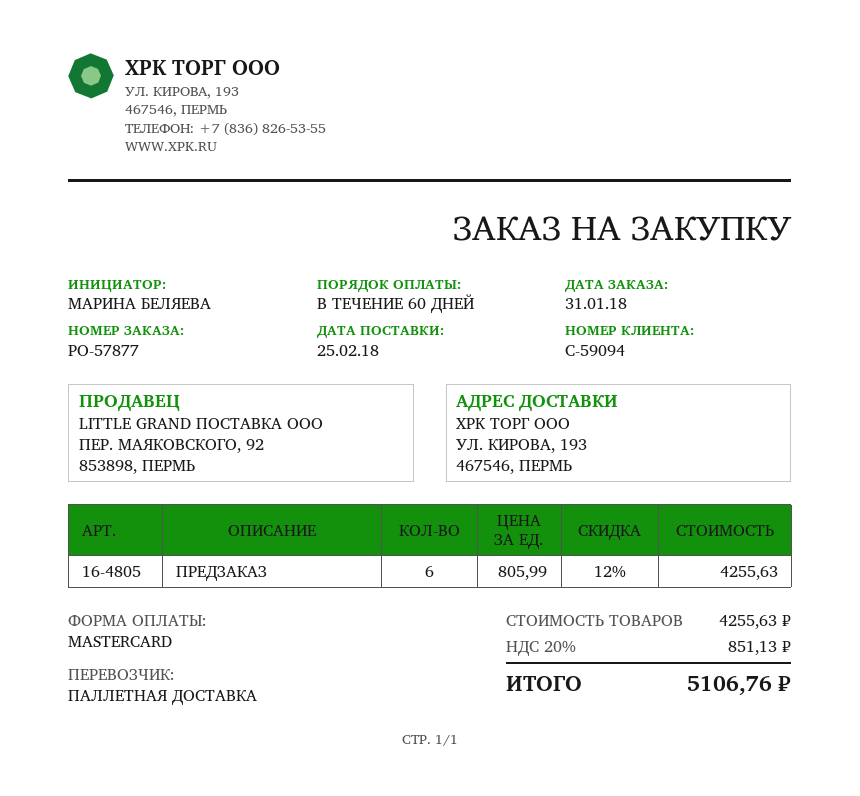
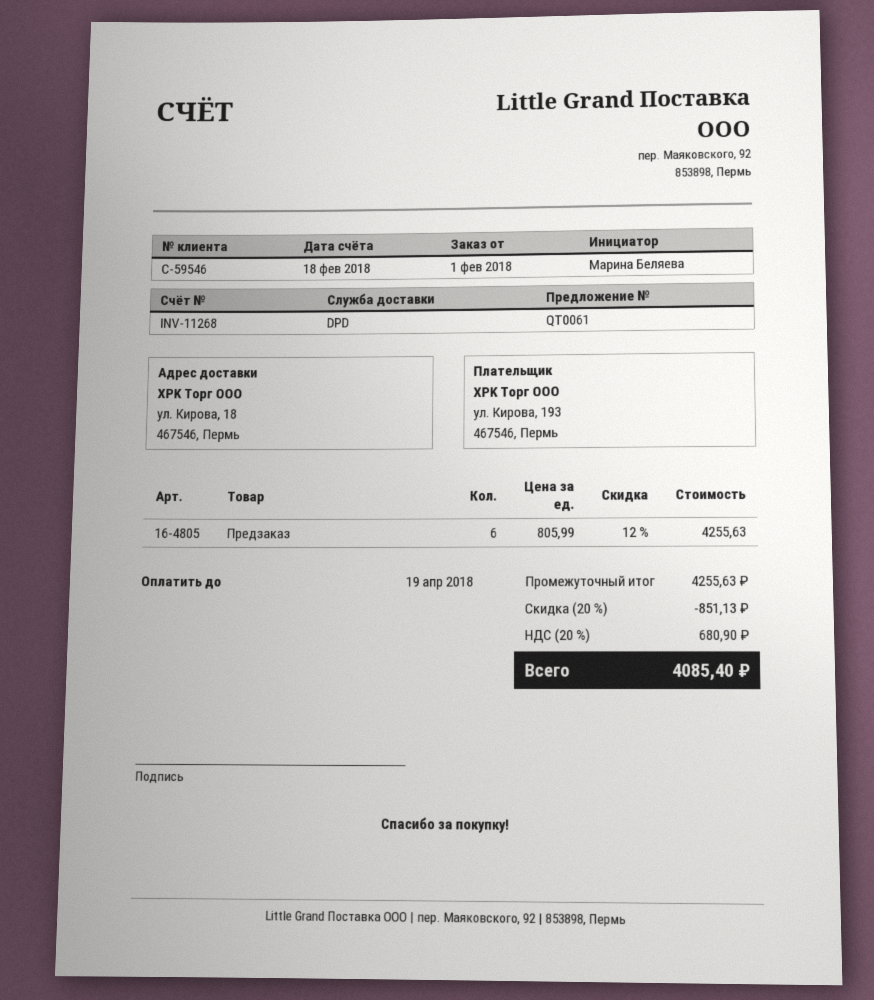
order date: 2018-01-31 -> 2018-02-01
customer number: C-59094 -> C-59546
shipping method: pallet freight -> DPD
ship to: УЛ. КИРОВА, 193, 467546, ПЕРМЬ -> ул. Кирова, 18, 467546, Пермь
discount: none -> 20% = 851.13
tax: 20% = 851.13 -> 20% = 680.90
total: 5106.76 -> 4085.40

